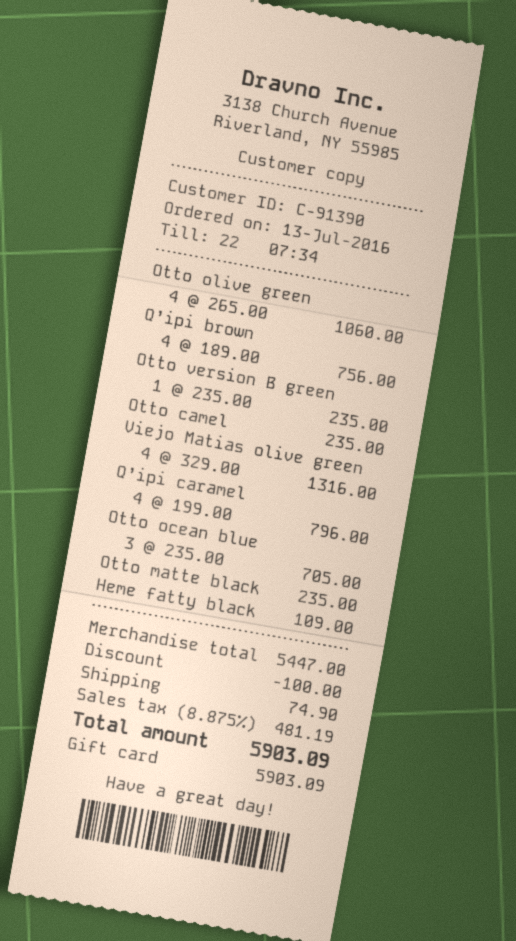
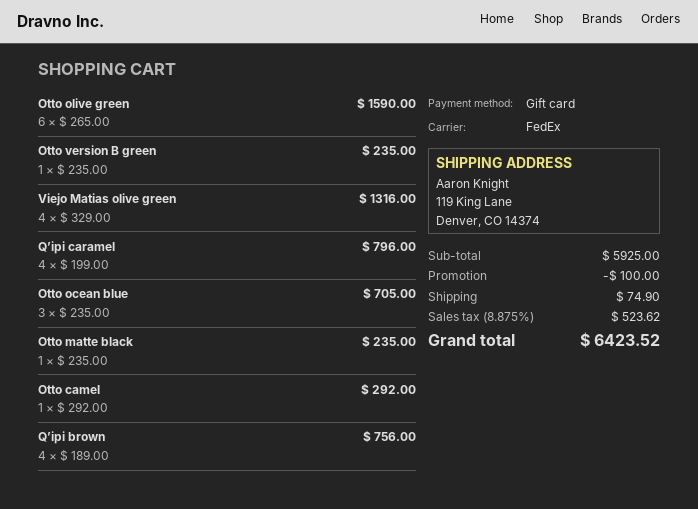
Otto olive green: 4 x 265.00 = 1060.00 -> 6 x 265.00 = 1590.00
Otto camel: 1 x 235.00 = 235.00 -> 1 x 292.00 = 292.00
Heme fatty black: 1 x 109.00 = 109.00 -> none
subtotal: 5447.00 -> 5925.00
tax: 8.875% = 481.19 -> 8.875% = 523.62
total: 5903.09 -> 6423.52

